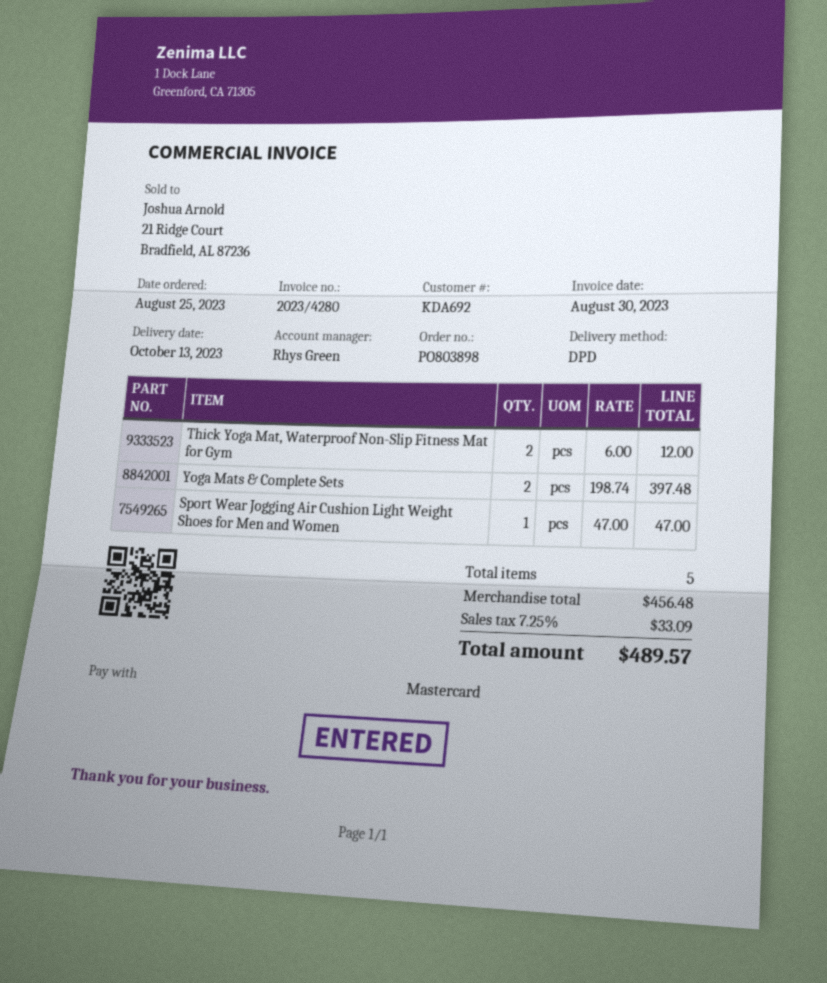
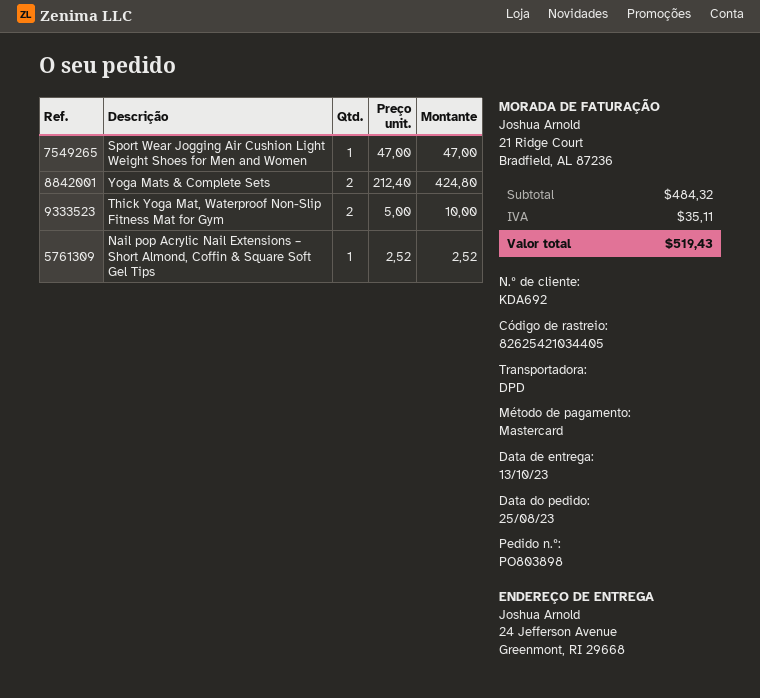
Thick Yoga Mat, Waterproof Non-Slip Fitness Mat for Gym: 2 x 6.00 = 12.00 -> 2 x 5.00 = 10.00
Yoga Mats & Complete Sets: 2 x 198.74 = 397.48 -> 2 x 212.40 = 424.80
Nail pop Acrylic Nail Extensions – Short Almond, Coffin & Square Soft Gel Tips: none -> 1 x 2.52 = 2.52
subtotal: 456.48 -> 484.32
tax: 33.09 -> 35.11
total: 489.57 -> 519.43

